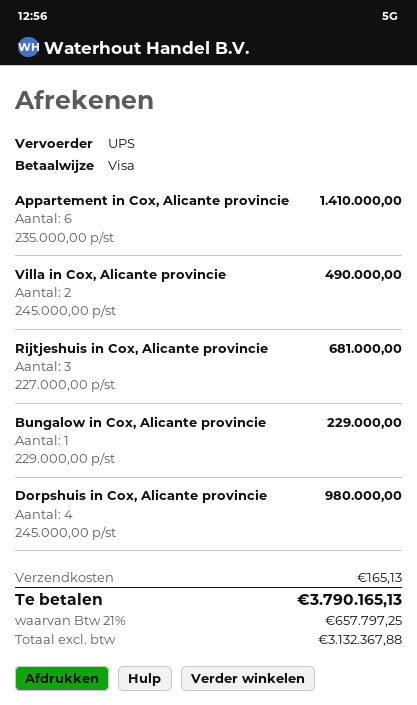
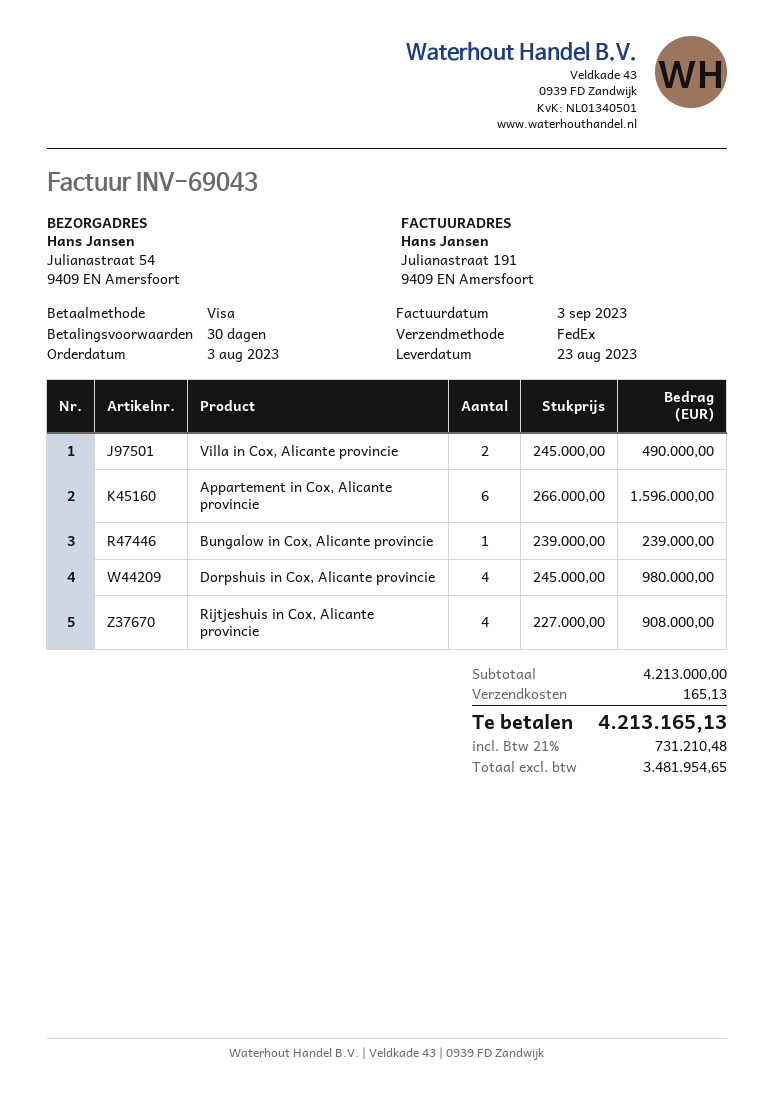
shipping method: UPS -> FedEx
Appartement in Cox, Alicante provincie: 6 x 235000.00 = 1410000.00 -> 6 x 266000.00 = 1596000.00
Rijtjeshuis in Cox, Alicante provincie: 3 x 227000.00 = 681000.00 -> 4 x 227000.00 = 908000.00
Bungalow in Cox, Alicante provincie: 1 x 229000.00 = 229000.00 -> 1 x 239000.00 = 239000.00
net: 3132367.88 -> 3481954.65
tax: 21% = 657797.25 -> 21% = 731210.48
total: 3790165.13 -> 4213165.13

